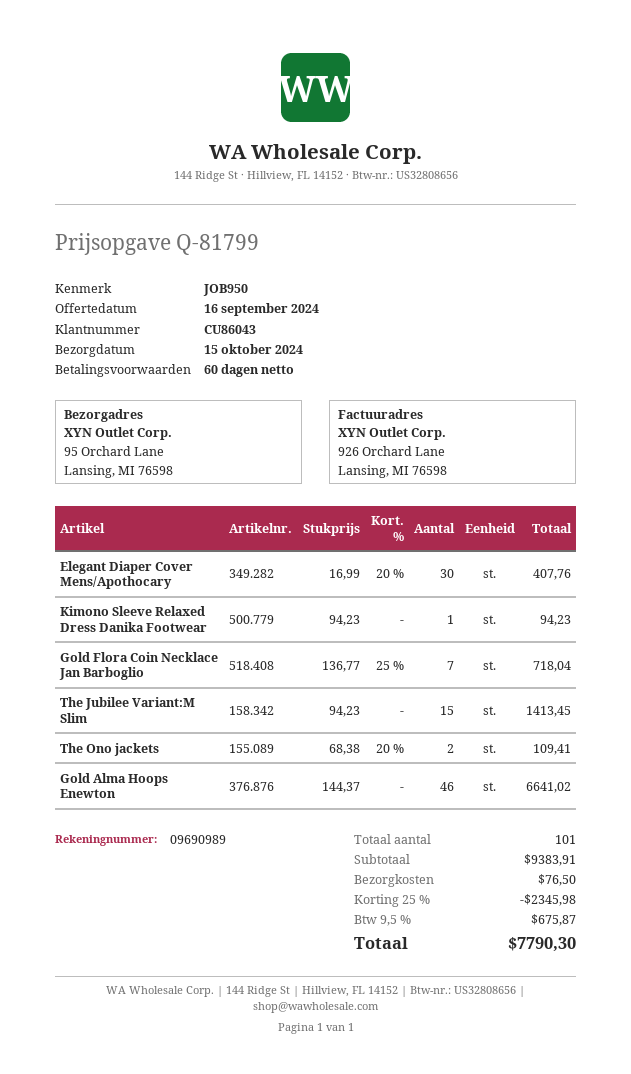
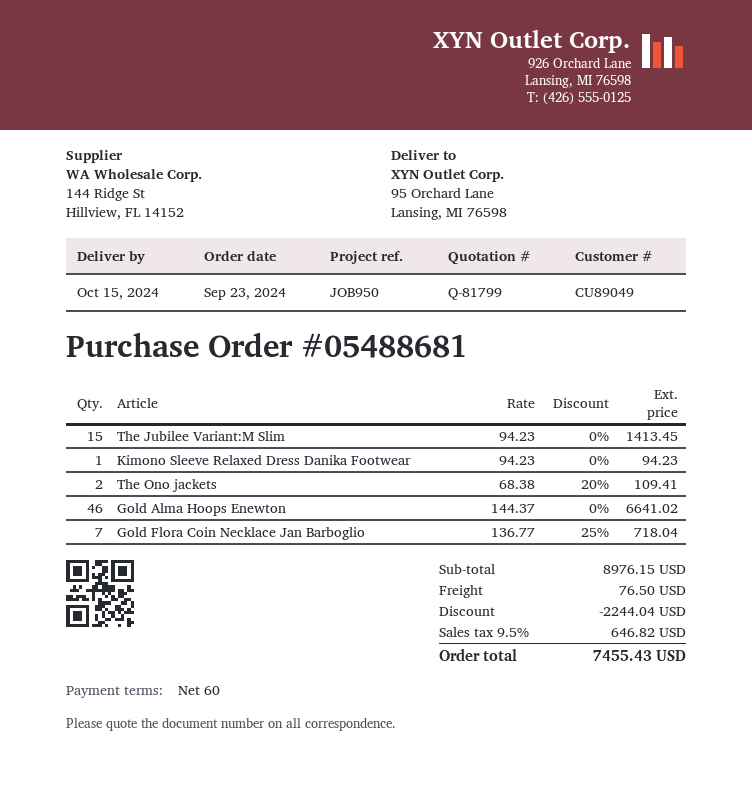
customer number: CU86043 -> CU89049
Elegant Diaper Cover Mens/Apothocary: 30 x 16.99 - 20% = 407.76 -> none
subtotal: 9383.91 -> 8976.15
discount: 2345.98 -> 2244.04
tax: 9.5% = 675.87 -> 9.5% = 646.82
total: 7790.30 -> 7455.43

